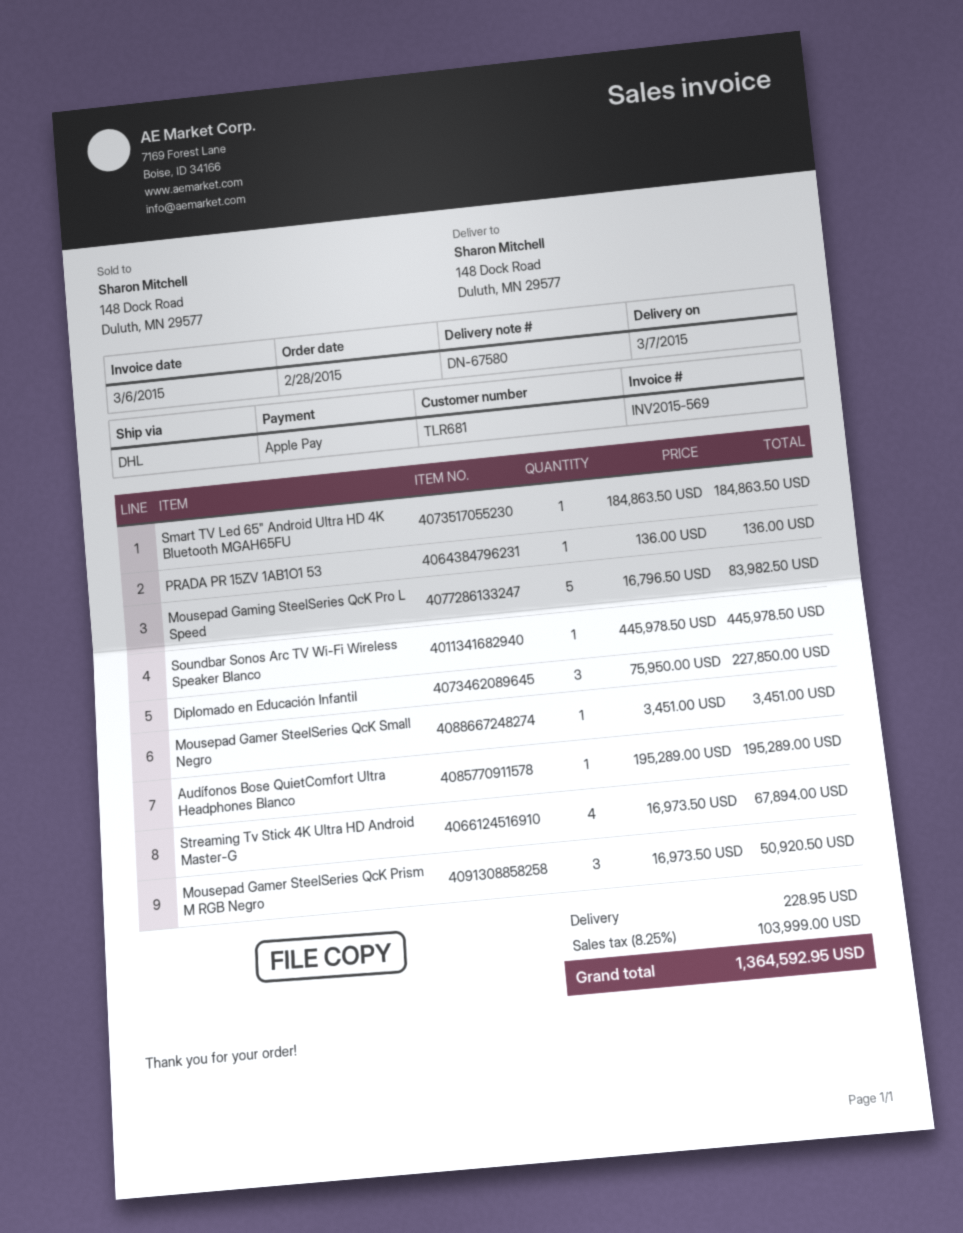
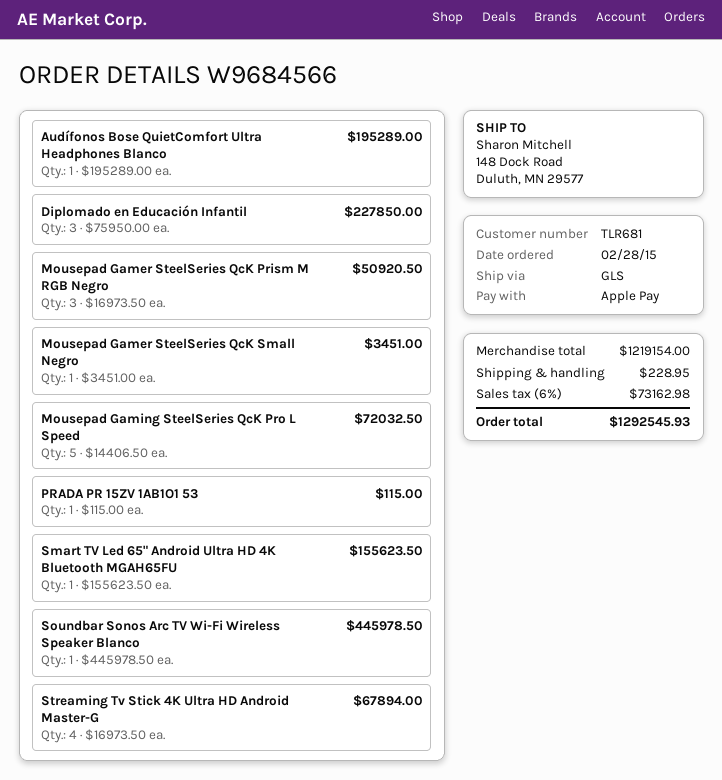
shipping method: DHL -> GLS
Smart TV Led 65" Android Ultra HD 4K Bluetooth MGAH65FU: 1 x 184863.50 = 184863.50 -> 1 x 155623.50 = 155623.50
PRADA PR 15ZV 1AB1O1 53: 1 x 136.00 = 136.00 -> 1 x 115.00 = 115.00
Mousepad Gaming SteelSeries QcK Pro L Speed: 5 x 16796.50 = 83982.50 -> 5 x 14406.50 = 72032.50
tax: 8.25% = 103999.00 -> 6% = 73162.98
total: 1364592.95 -> 1292545.93

